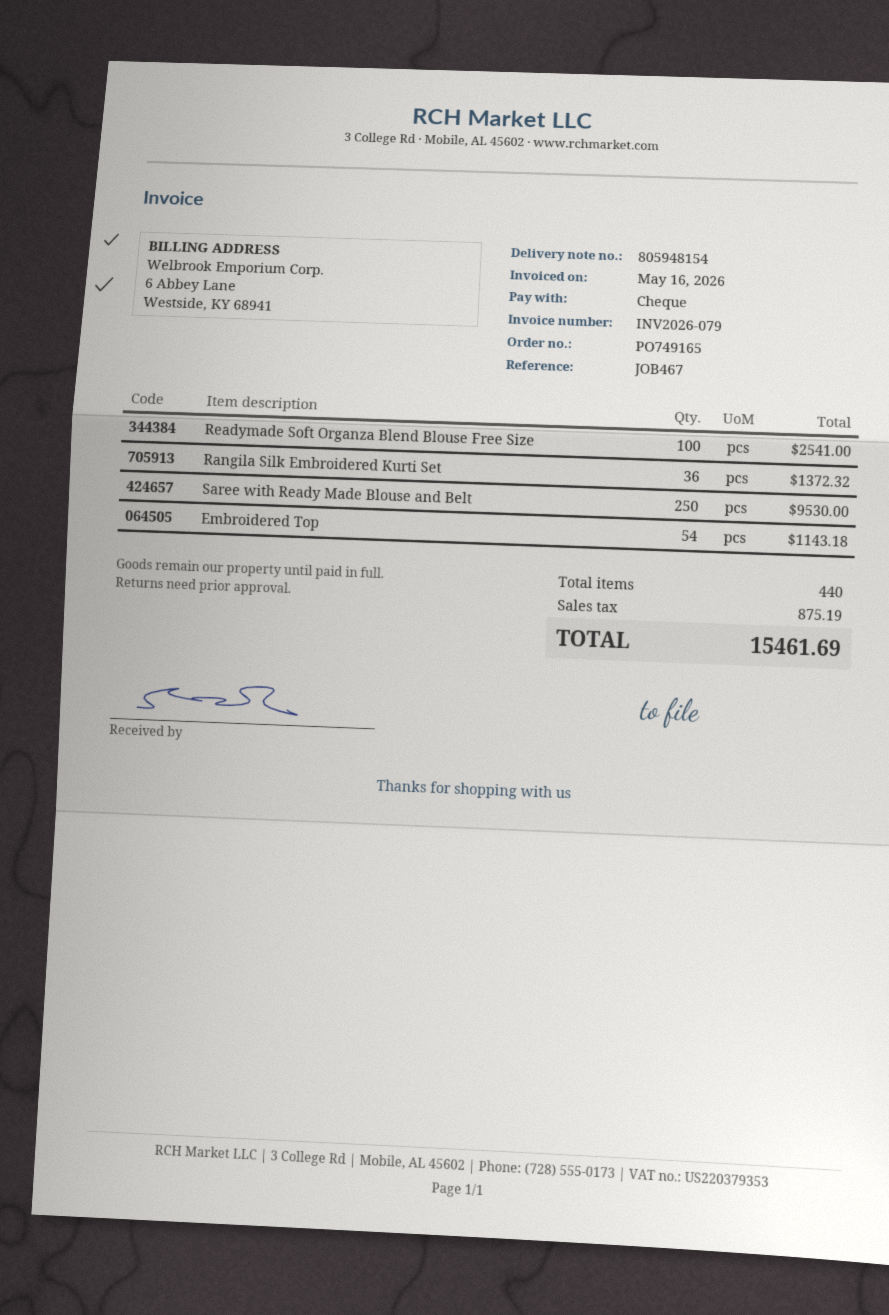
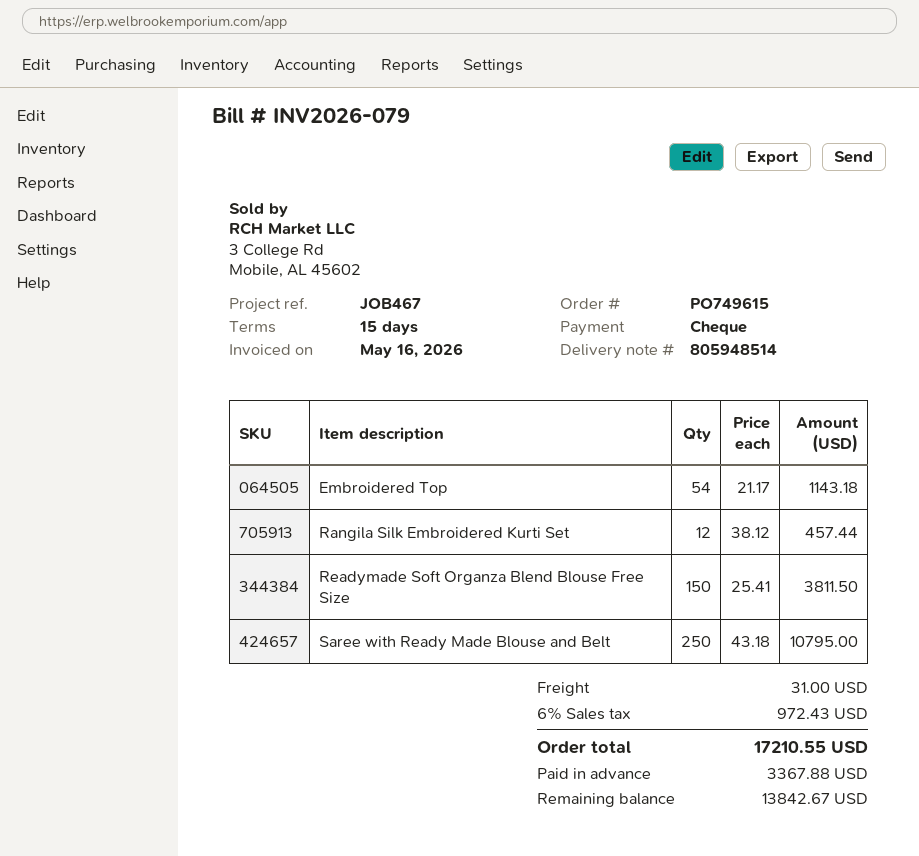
order number: PO749165 -> PO749615
delivery note number: 805948154 -> 805948514
Readymade Soft Organza Blend Blouse Free Size: 100 for 2541.00 -> 150 for 3811.50
Rangila Silk Embroidered Kurti Set: 36 for 1372.32 -> 12 for 457.44
Saree with Ready Made Blouse and Belt: 250 for 9530.00 -> 250 for 10795.00
shipping: none -> 31.00
tax: 875.19 -> 972.43
total: 15461.69 -> 17210.55

